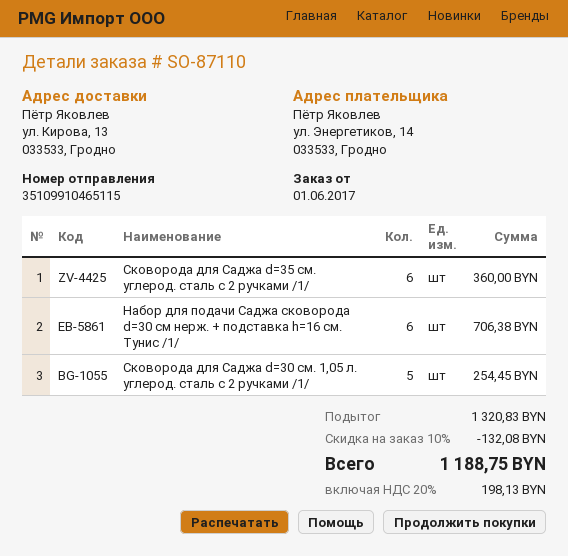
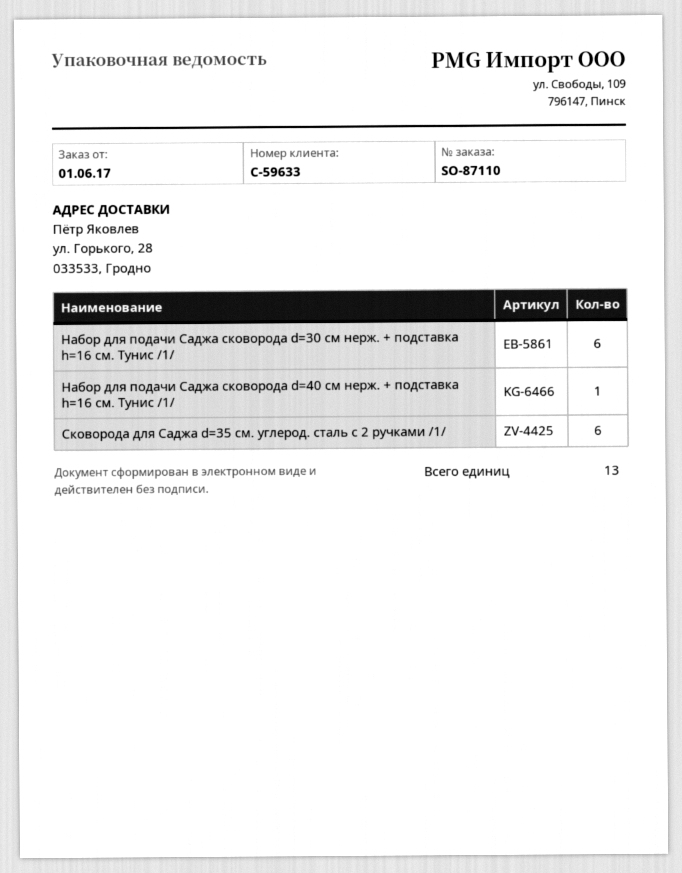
ship to: ул. Кирова, 13, 033533, Гродно -> ул. Горького, 28, 033533, Гродно
Сковорода для Саджа d=30 см. 1,05 л. углерод. сталь с 2 ручками /1/: 5 -> none
Набор для подачи Саджа сковорода d=40 см нерж. + подставка h=16 см. Тунис /1/: none -> 1

